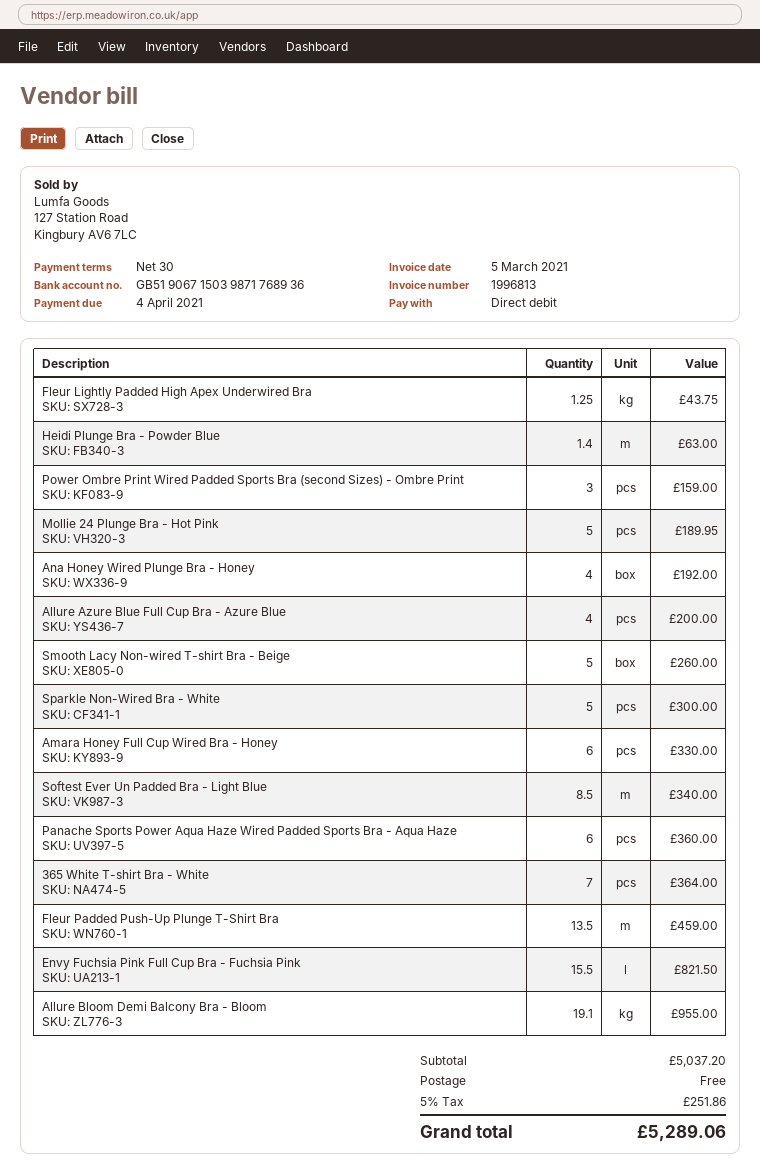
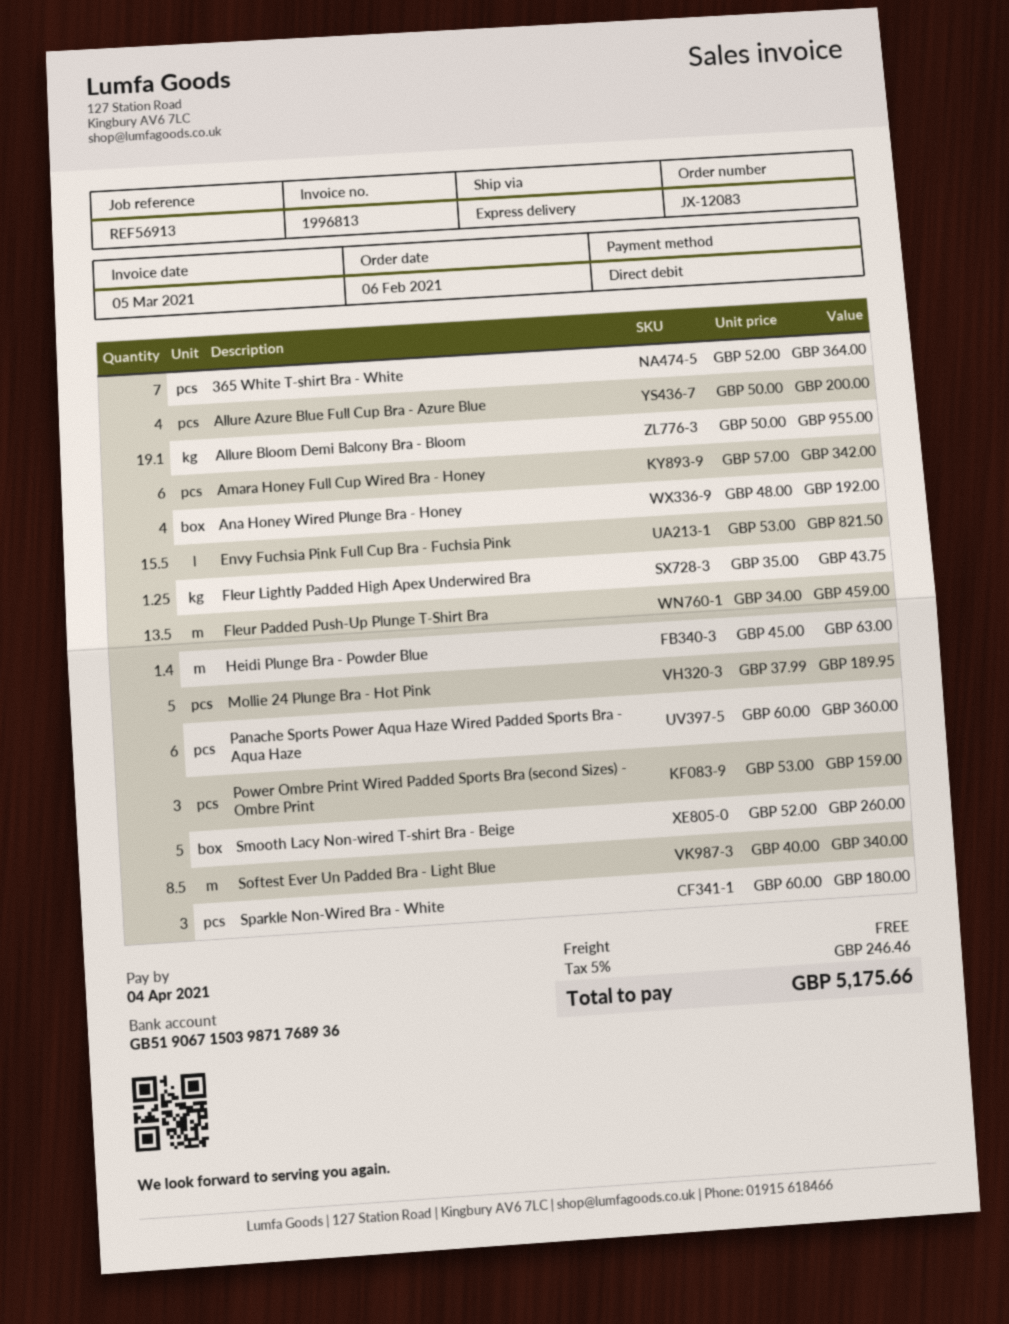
Sparkle Non-Wired Bra - White: 5 for 300.00 -> 3 for 180.00
Amara Honey Full Cup Wired Bra - Honey: 6 for 330.00 -> 6 for 342.00
tax: 5% = 251.86 -> 5% = 246.46
total: 5289.06 -> 5175.66

